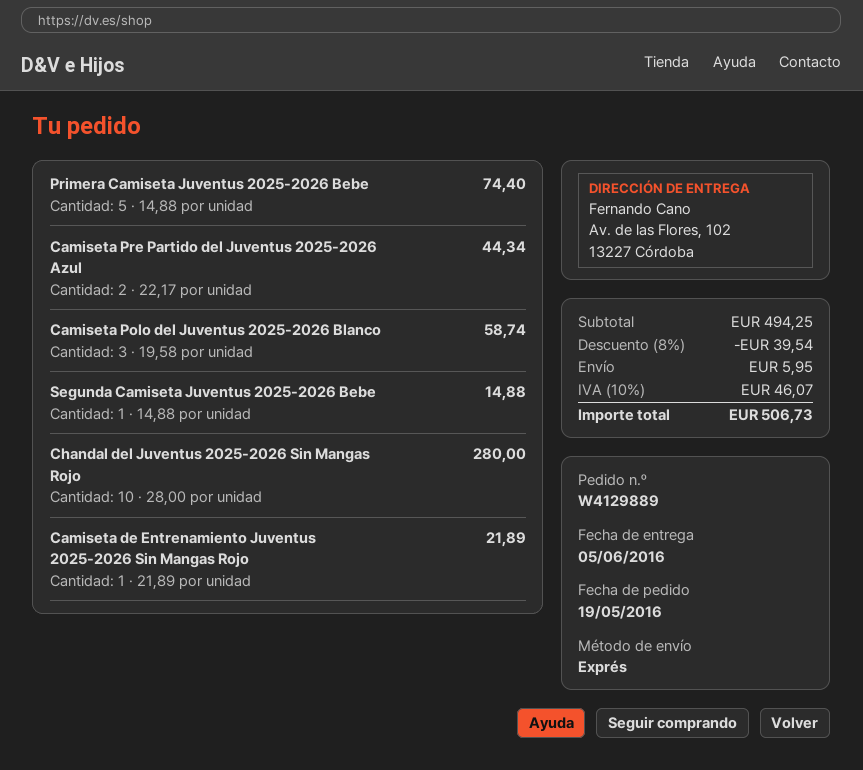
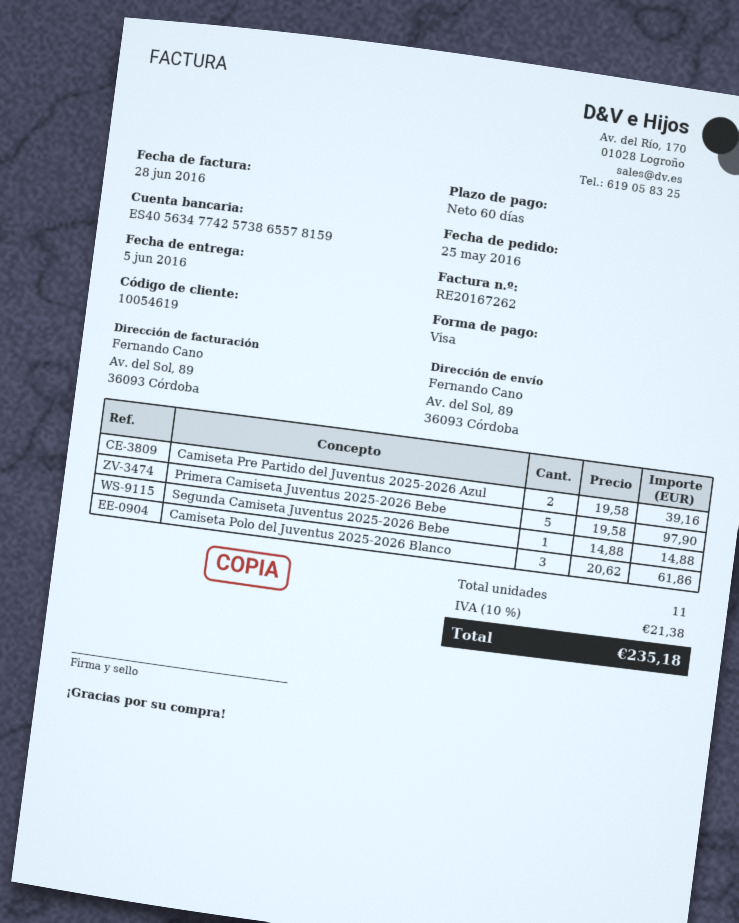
order date: 2016-05-19 -> 2016-05-25
ship to: Av. de las Flores, 102, 13227 Córdoba -> Av. del Sol, 89, 36093 Córdoba
Primera Camiseta Juventus 2025-2026 Bebe: 5 x 14.88 = 74.40 -> 5 x 19.58 = 97.90
Camiseta Pre Partido del Juventus 2025-2026 Azul: 2 x 22.17 = 44.34 -> 2 x 19.58 = 39.16
Camiseta Polo del Juventus 2025-2026 Blanco: 3 x 19.58 = 58.74 -> 3 x 20.62 = 61.86
Chandal del Juventus 2025-2026 Sin Mangas Rojo: 10 x 28.00 = 280.00 -> none
Camiseta de Entrenamiento Juventus 2025-2026 Sin Mangas Rojo: 1 x 21.89 = 21.89 -> none
discount: 8% = 39.54 -> none
shipping: 5.95 -> none
tax: 10% = 46.07 -> 10% = 21.38
total: 506.73 -> 235.18

